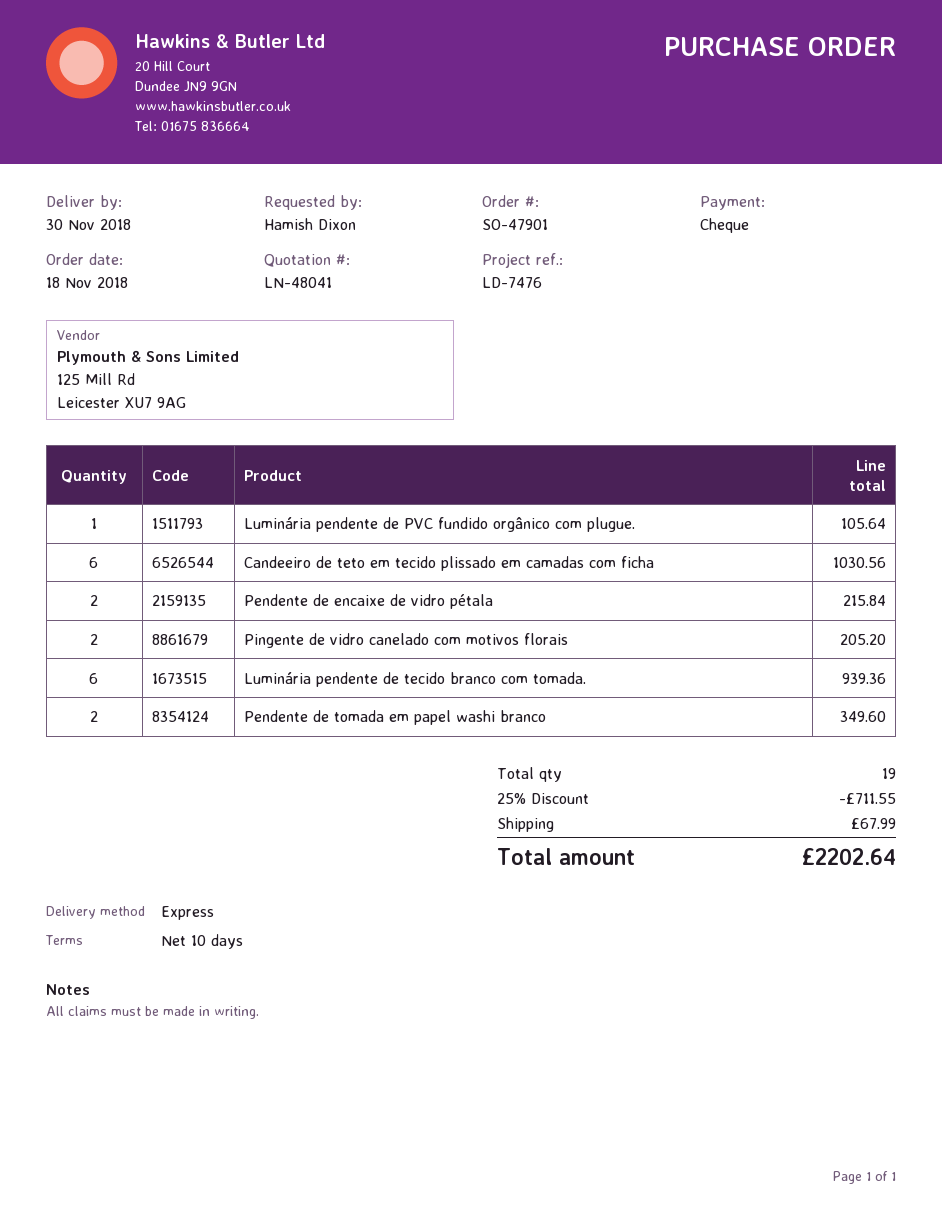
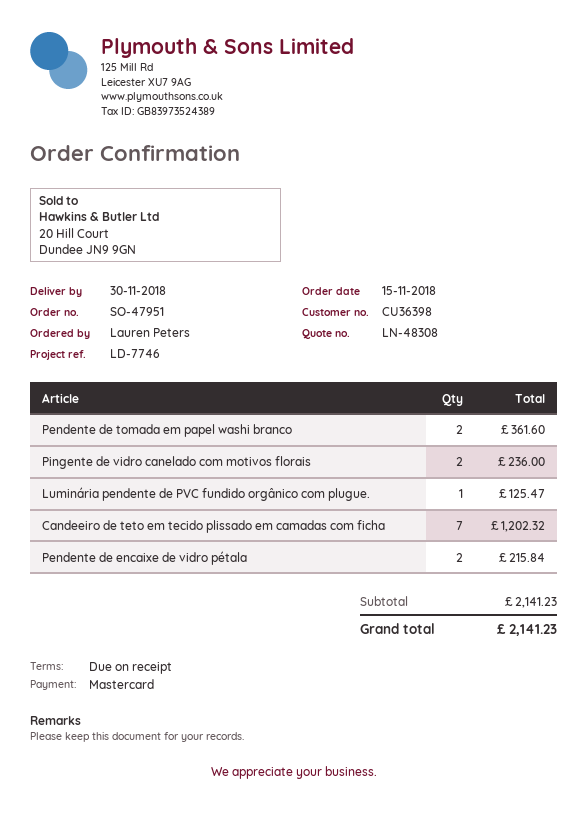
quote number: LN-48041 -> LN-48308
order number: SO-47901 -> SO-47951
order date: 2018-11-18 -> 2018-11-15
payment terms: 10 days -> on receipt
reference: LD-7476 -> LD-7746
ordered by: Hamish Dixon -> Lauren Peters
payment method: cheque -> Mastercard
Luminária pendente de PVC fundido orgânico com plugue.: 1 for 105.64 -> 1 for 125.47
Candeeiro de teto em tecido plissado em camadas com ficha: 6 for 1030.56 -> 7 for 1202.32
Pingente de vidro canelado com motivos florais: 2 for 205.20 -> 2 for 236.00
Luminária pendente de tecido branco com tomada.: 6 for 939.36 -> none
Pendente de tomada em papel washi branco: 2 for 349.60 -> 2 for 361.60
discount: 25% = 711.55 -> none
shipping: 67.99 -> none
total: 2202.64 -> 2141.23

